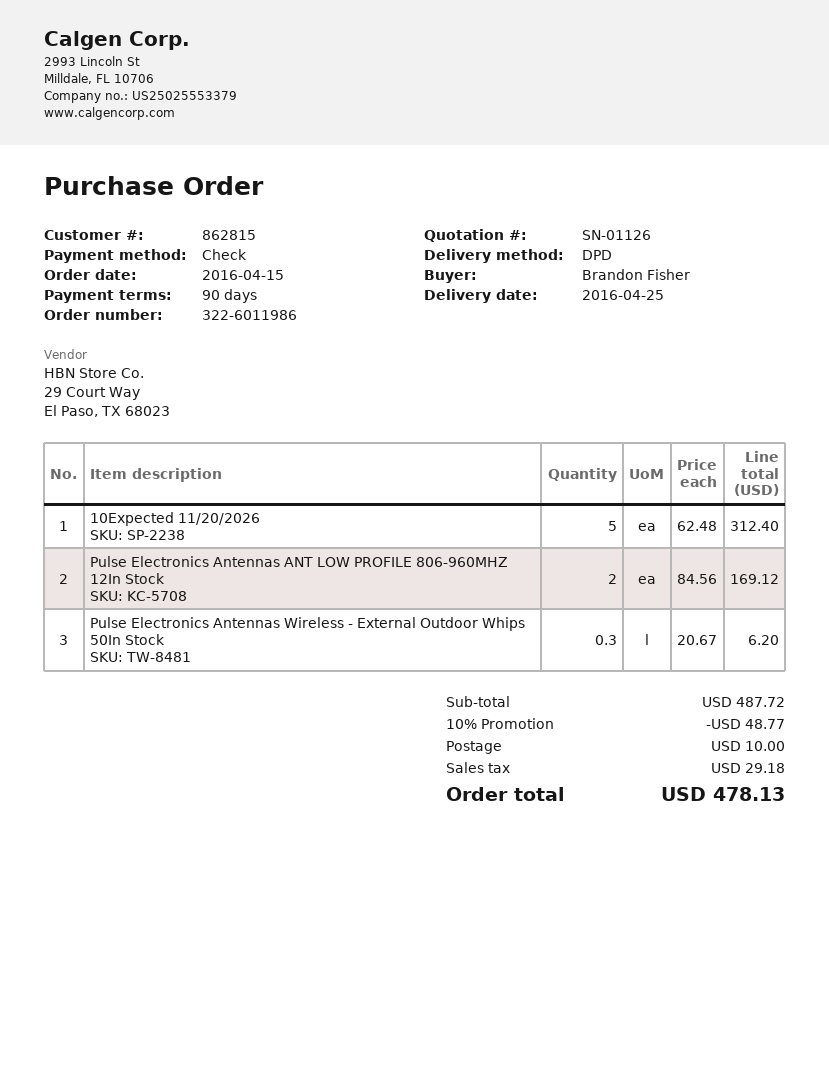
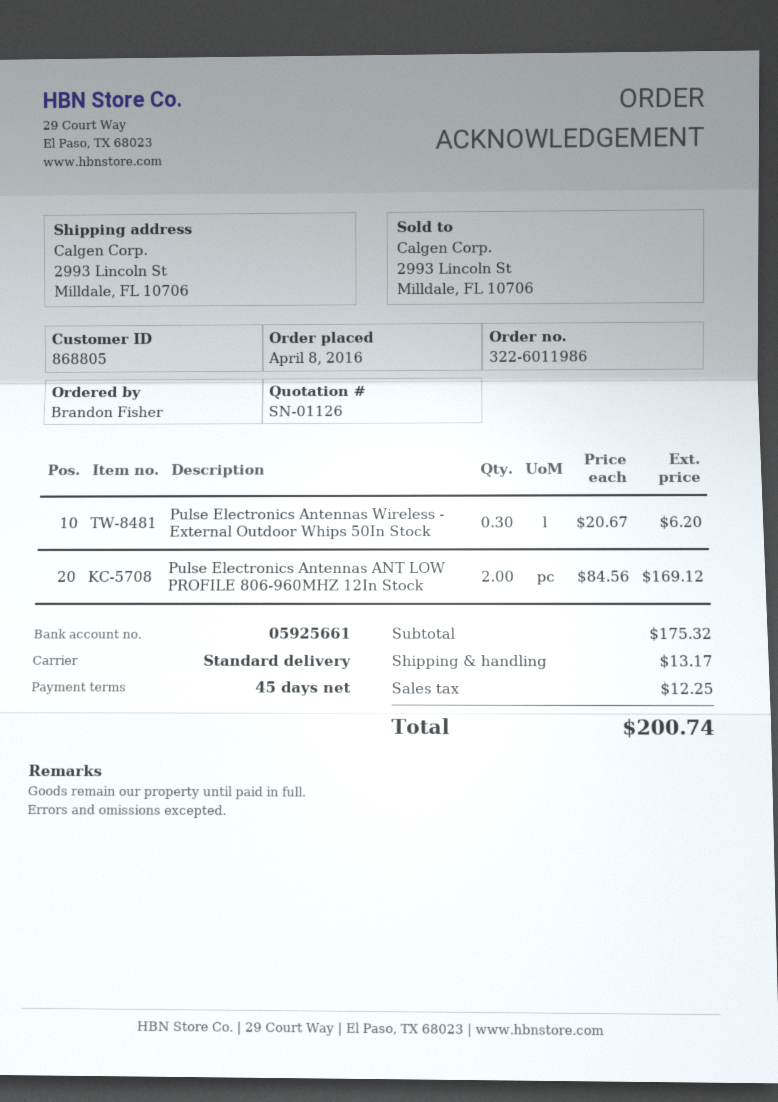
order date: 2016-04-15 -> 2016-04-08
payment terms: 90 days -> 45 days
customer number: 862815 -> 868805
shipping method: DPD -> standard
10Expected 11/20/2026: 5 x 62.48 = 312.40 -> none
subtotal: 487.72 -> 175.32
discount: 10% = 48.77 -> none
shipping: 10.00 -> 13.17
tax: 29.18 -> 12.25
total: 478.13 -> 200.74

